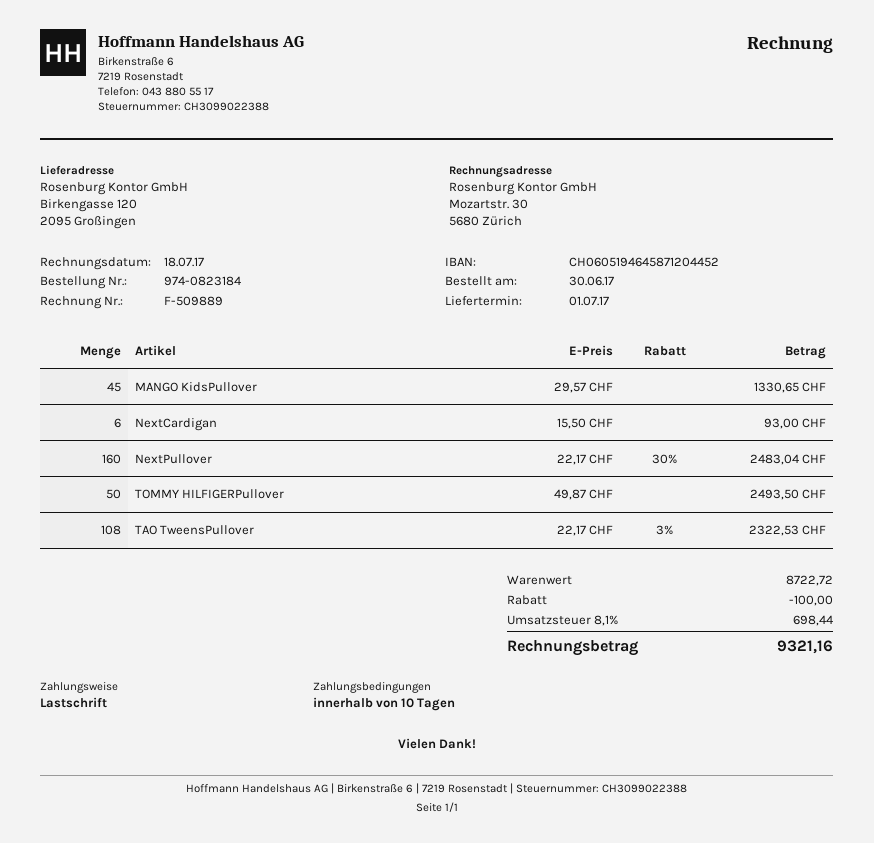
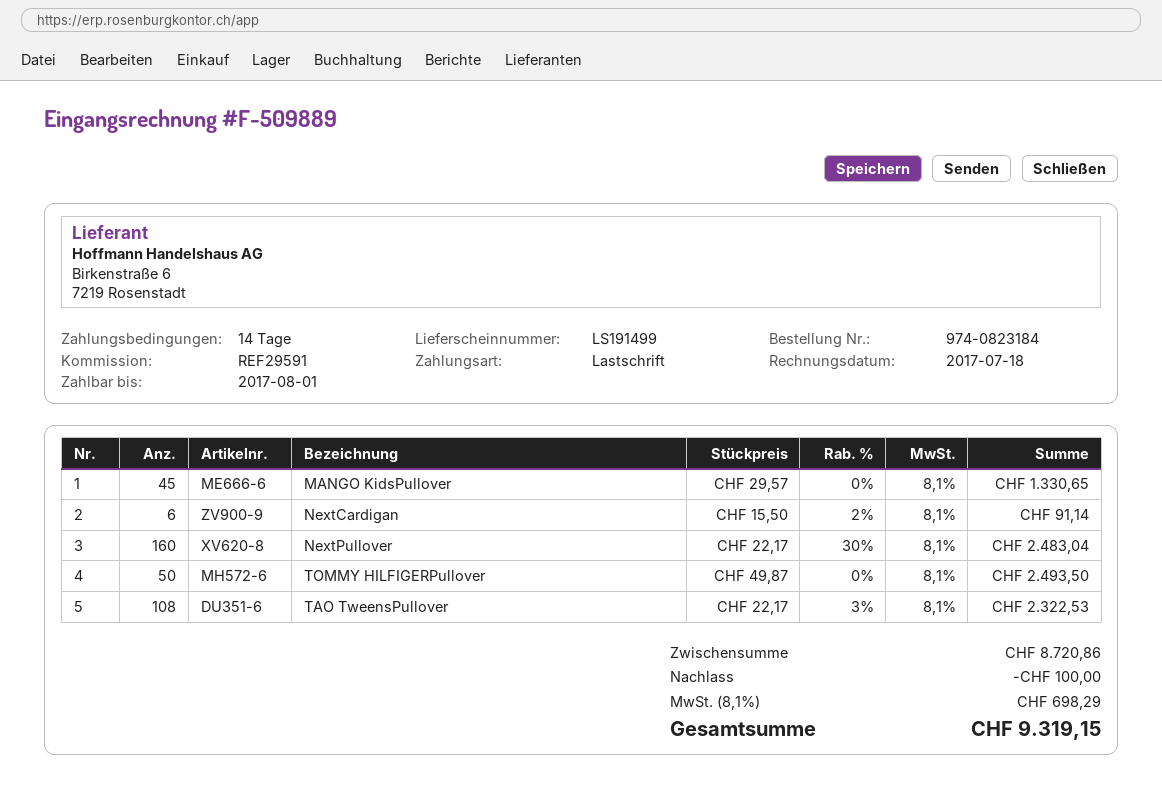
payment terms: 10 days -> 14 days
NextCardigan: 6 x 15.50 = 93.00 -> 6 x 15.50 - 2% = 91.14
subtotal: 8722.72 -> 8720.86
tax: 8.1% = 698.44 -> 8.1% = 698.29
total: 9321.16 -> 9319.15

